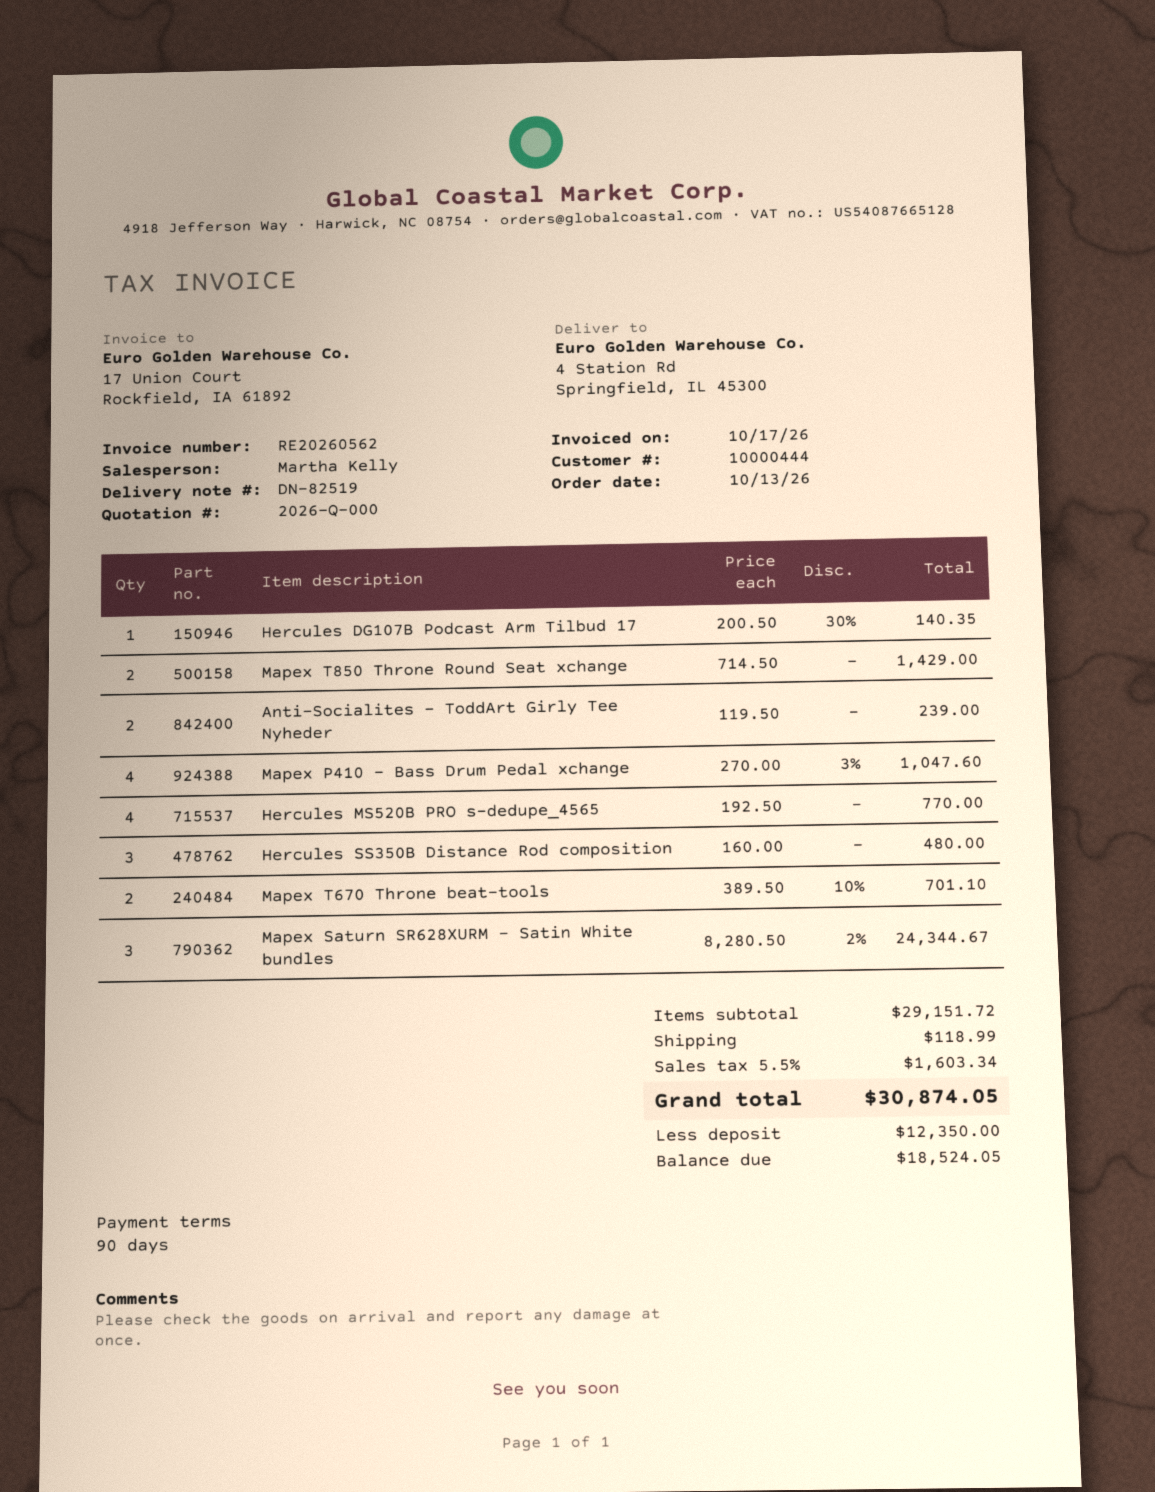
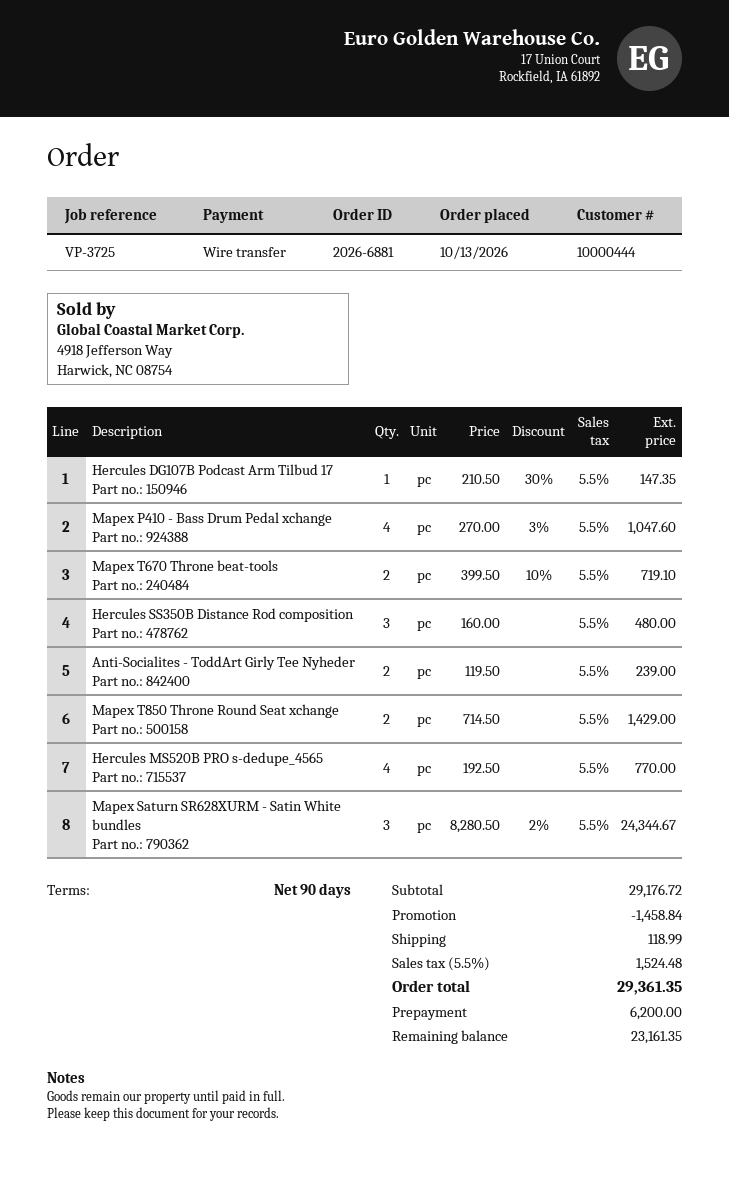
Hercules DG107B Podcast Arm Tilbud 17: 1 x 200.50 - 30% = 140.35 -> 1 x 210.50 - 30% = 147.35
Mapex T670 Throne beat-tools: 2 x 389.50 - 10% = 701.10 -> 2 x 399.50 - 10% = 719.10
subtotal: 29151.72 -> 29176.72
discount: none -> 1458.84
tax: 5.5% = 1603.34 -> 5.5% = 1524.48
total: 30874.05 -> 29361.35
deposit: 12350.00 -> 6200.00
balance: 18524.05 -> 23161.35

